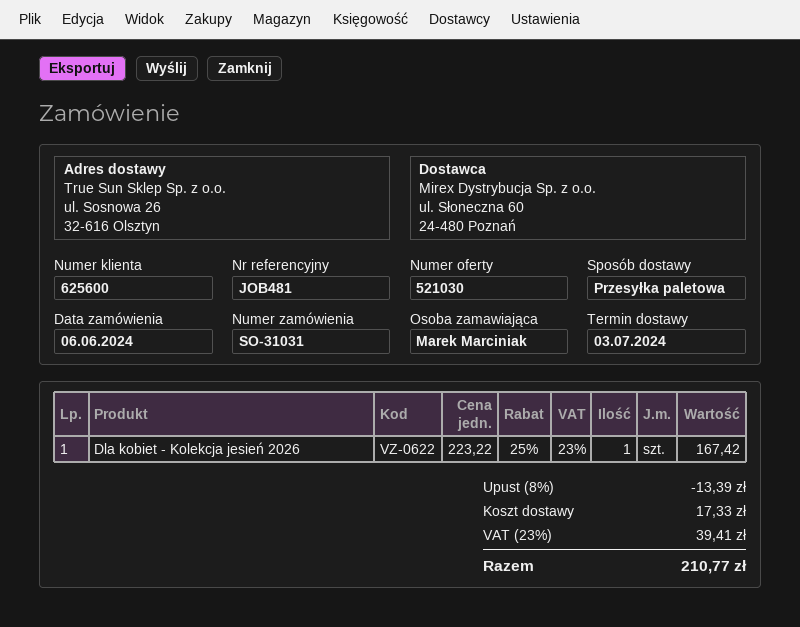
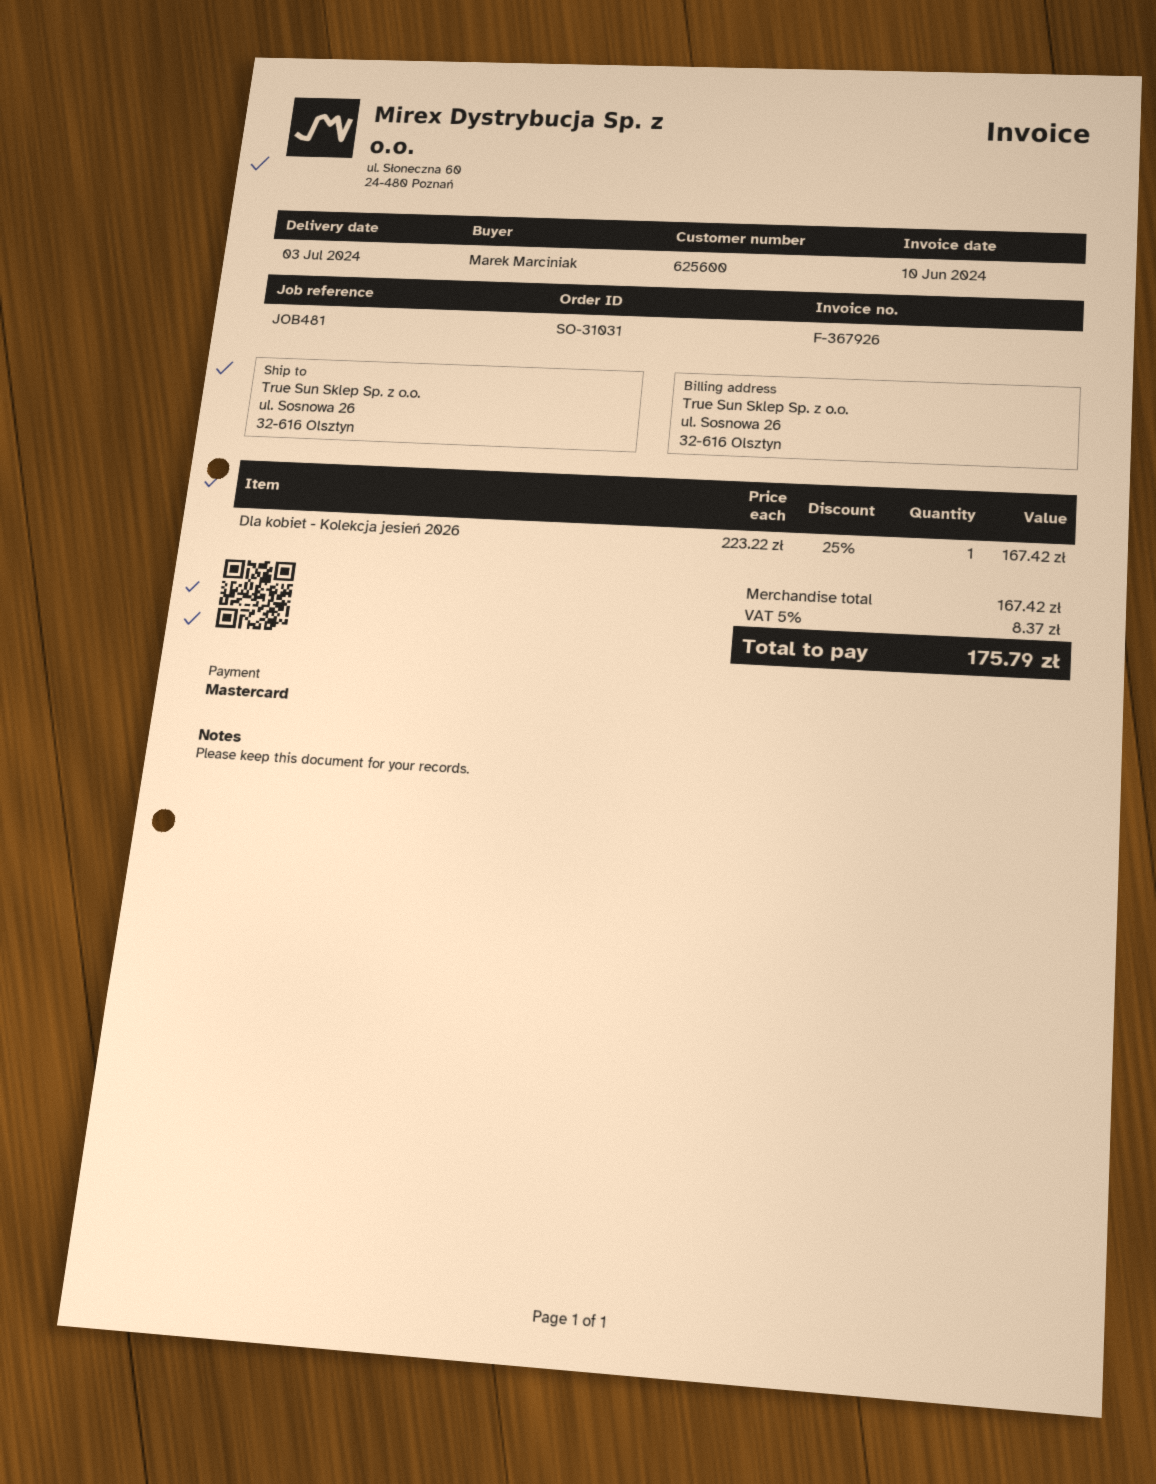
discount: 8% = 13.39 -> none
shipping: 17.33 -> none
tax: 23% = 39.41 -> 5% = 8.37
total: 210.77 -> 175.79

